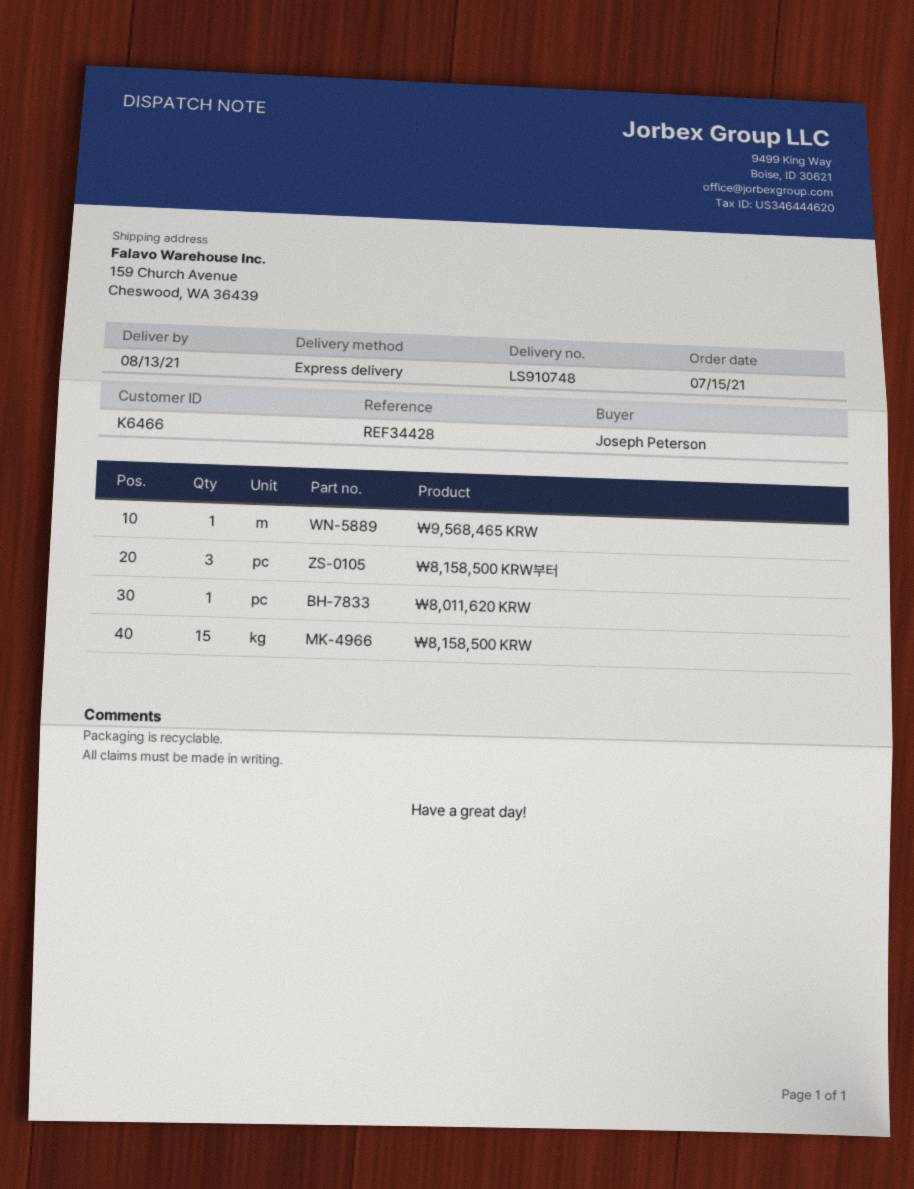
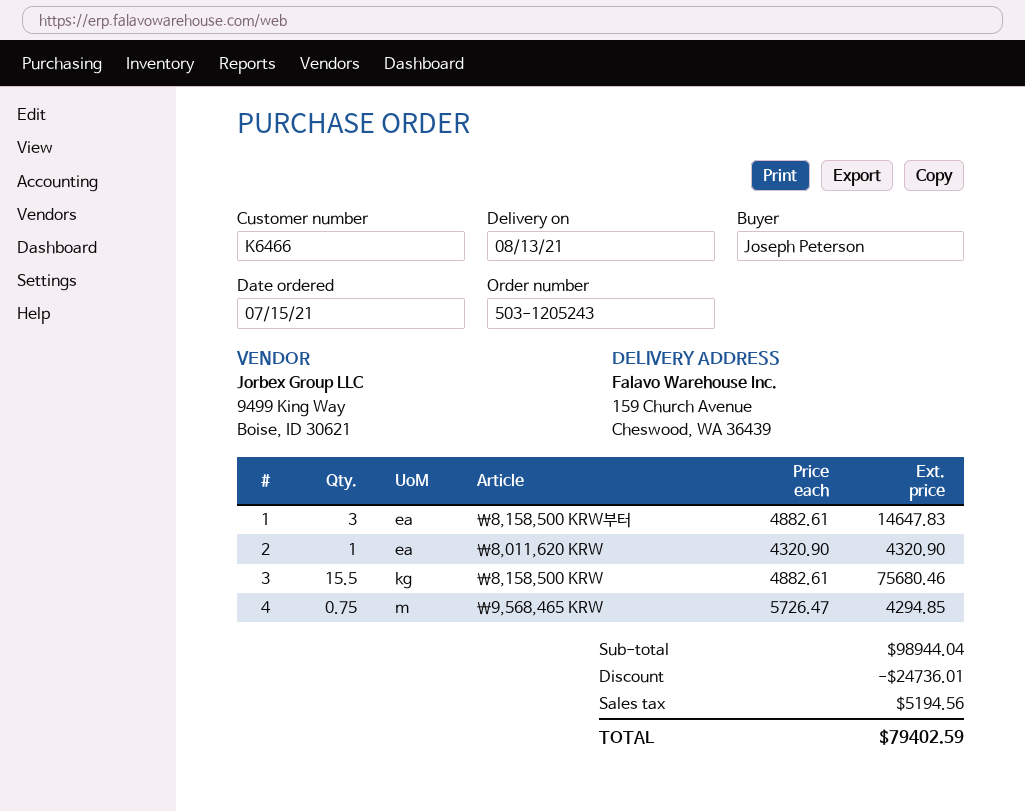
₩9,568,465 KRW: 1 -> 0.75
₩8,158,500 KRW: 15 -> 15.5

